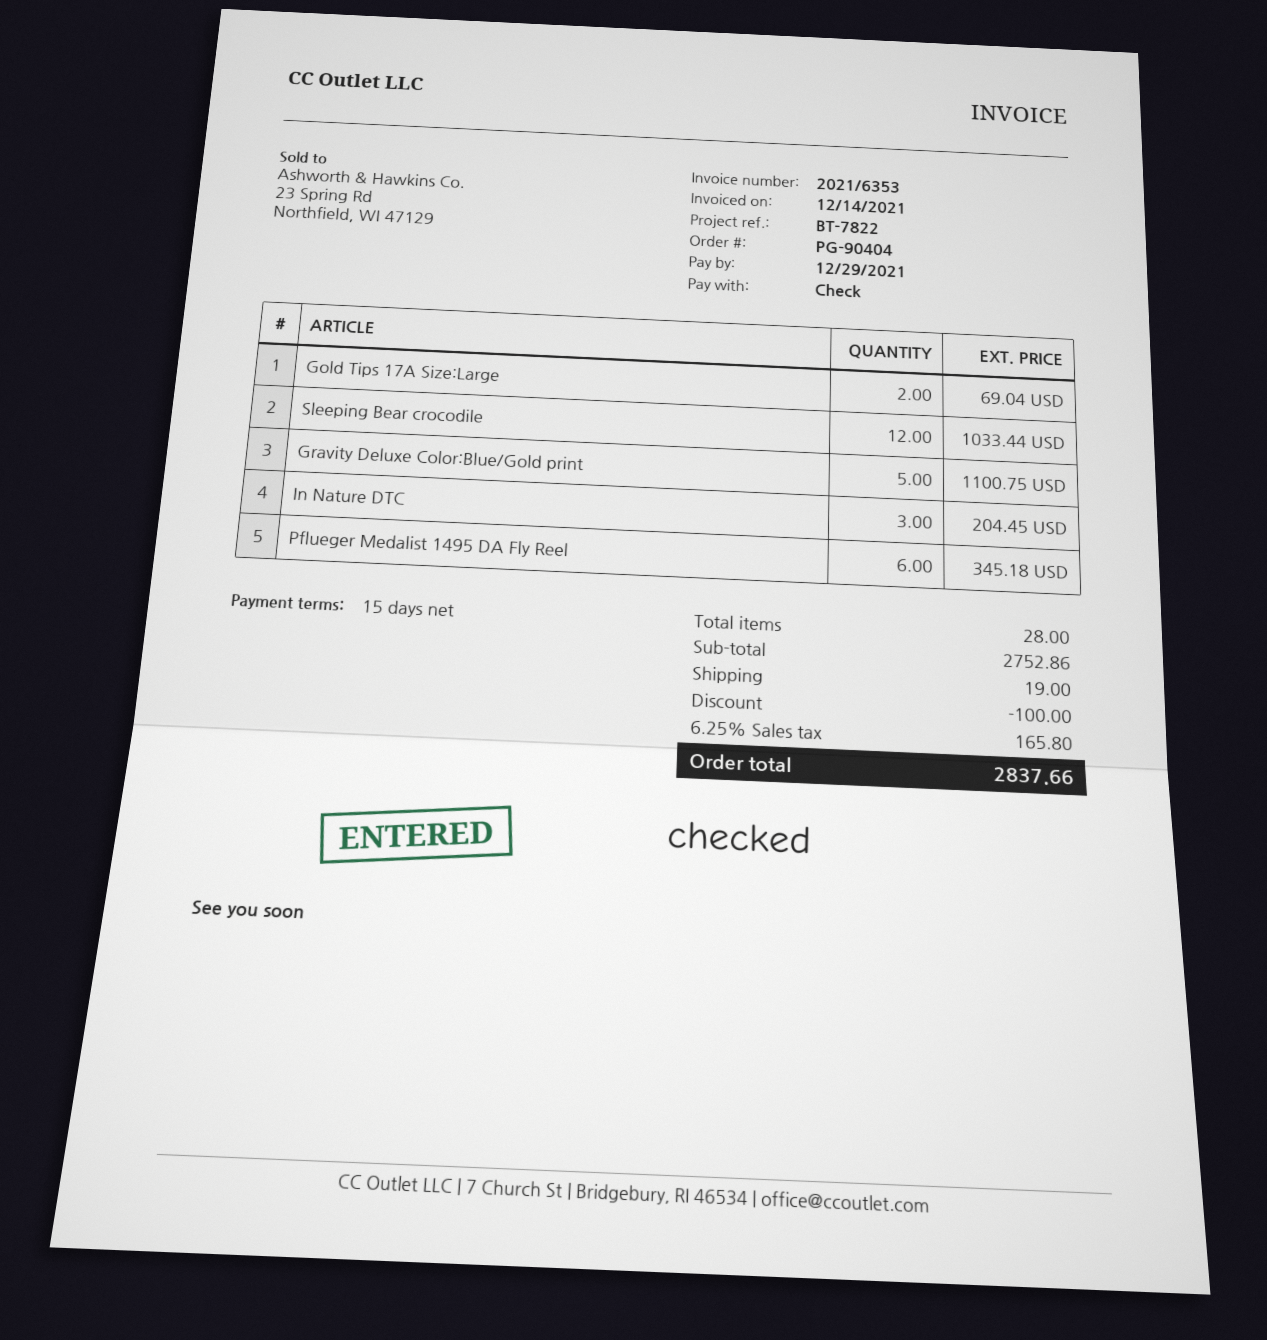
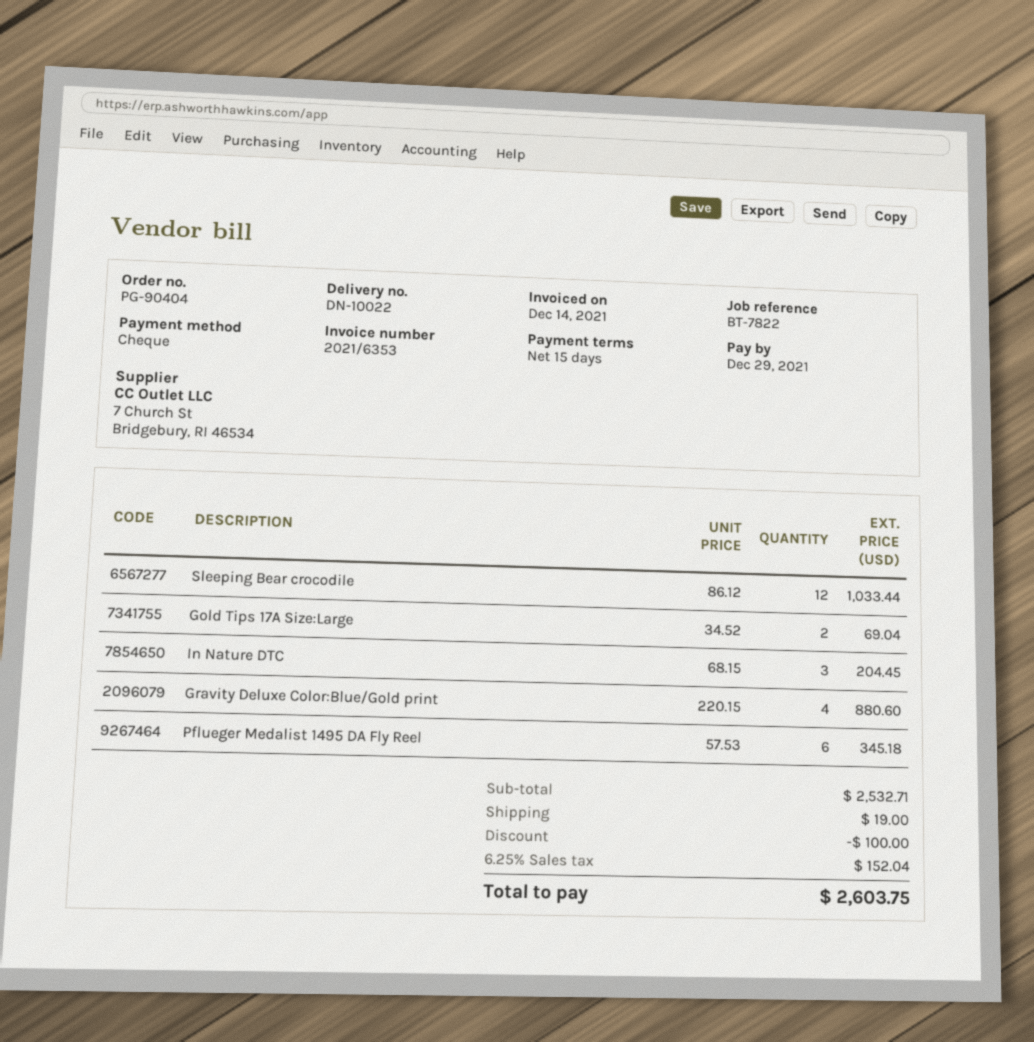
Gravity Deluxe Color:Blue/Gold print: 5 for 1100.75 -> 4 for 880.60
subtotal: 2752.86 -> 2532.71
tax: 6.25% = 165.80 -> 6.25% = 152.04
total: 2837.66 -> 2603.75

